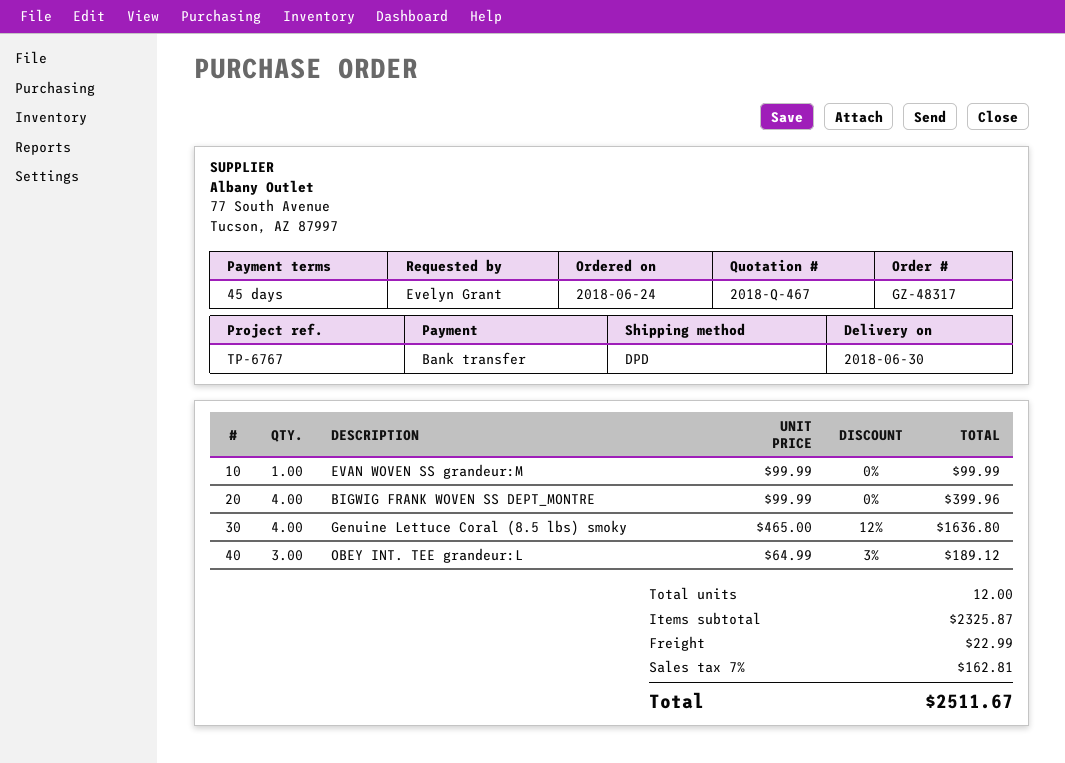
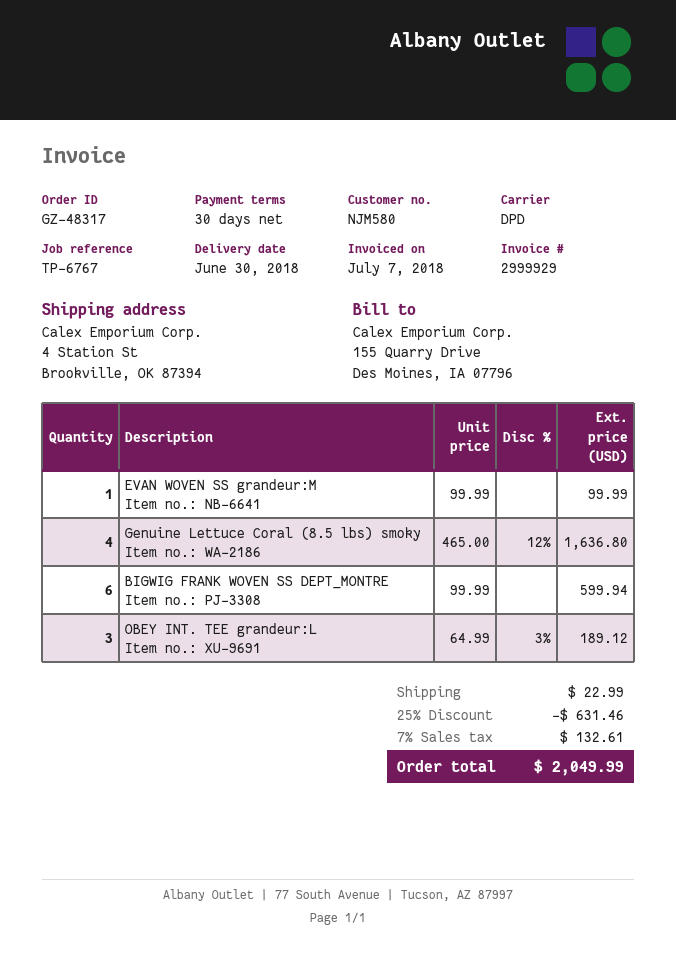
payment terms: 45 days -> 30 days
BIGWIG FRANK WOVEN SS DEPT_MONTRE: 4 x 99.99 = 399.96 -> 6 x 99.99 = 599.94
discount: none -> 25% = 631.46
tax: 7% = 162.81 -> 7% = 132.61
total: 2511.67 -> 2049.99

